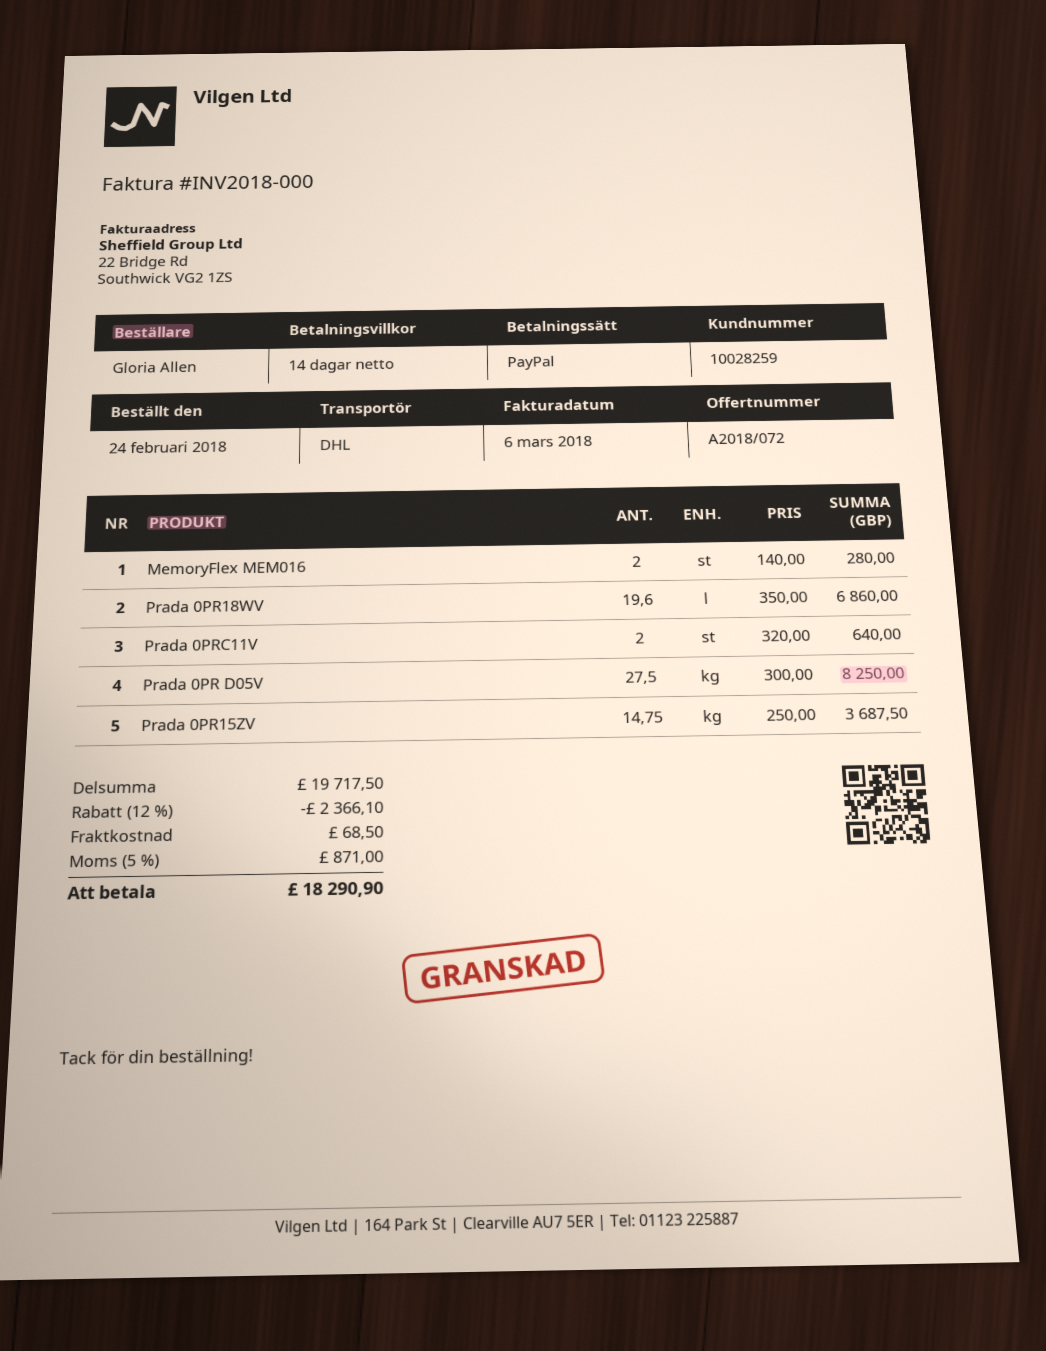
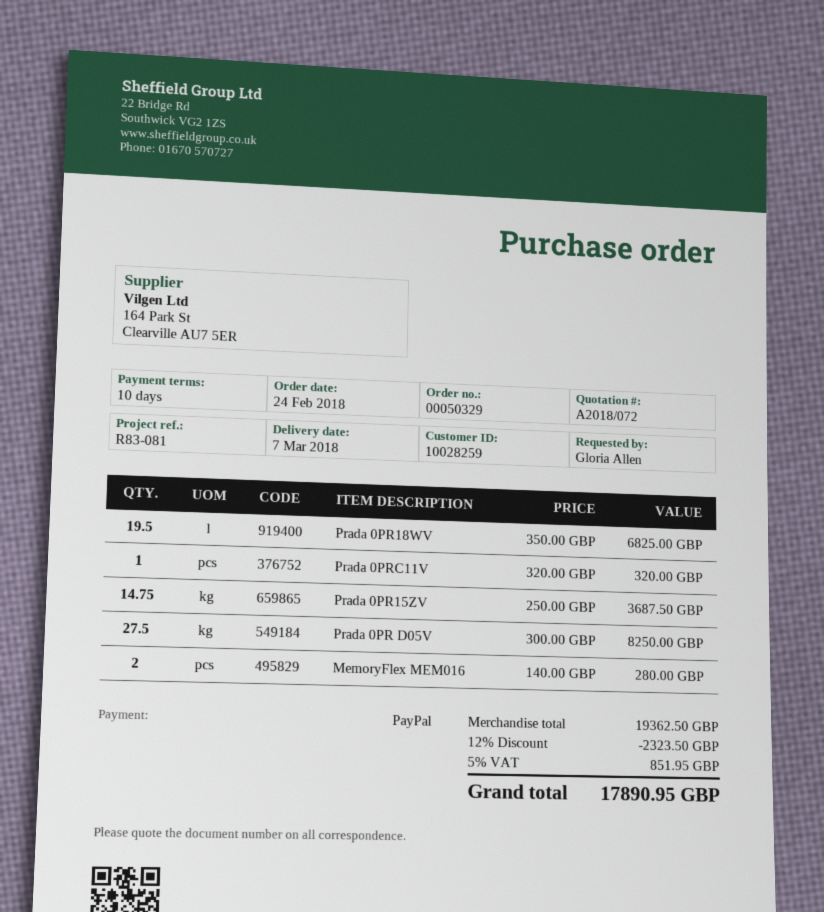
payment terms: 14 days -> 10 days
Prada 0PR18WV: 19.6 x 350.00 = 6860.00 -> 19.5 x 350.00 = 6825.00
Prada 0PRC11V: 2 x 320.00 = 640.00 -> 1 x 320.00 = 320.00
subtotal: 19717.50 -> 19362.50
discount: 12% = 2366.10 -> 12% = 2323.50
shipping: 68.50 -> none
tax: 5% = 871.00 -> 5% = 851.95
total: 18290.90 -> 17890.95

